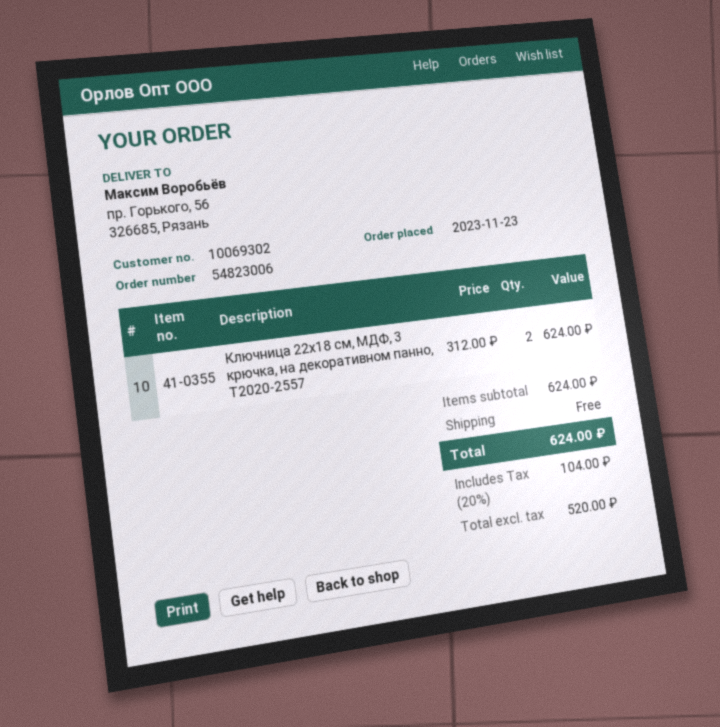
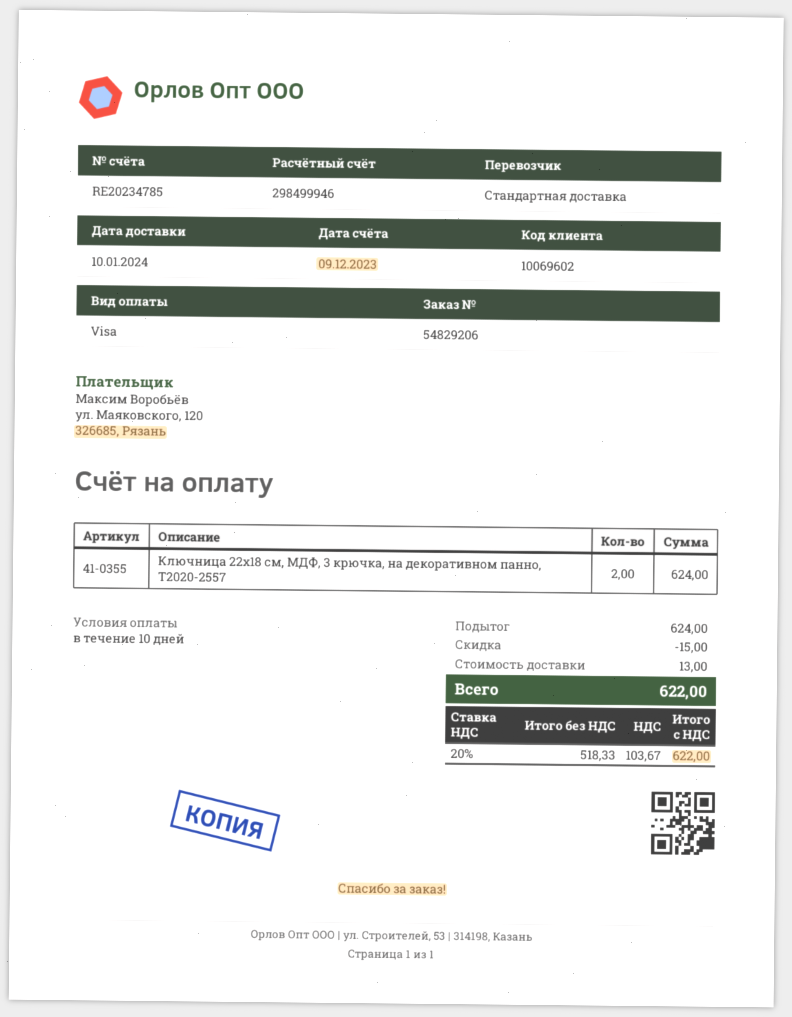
order number: 54823006 -> 54829206
customer number: 10069302 -> 10069602
discount: none -> 15.00
shipping: 0.00 -> 13.00
net: 520.00 -> 518.33
tax: 20% = 104.00 -> 20% = 103.67
total: 624.00 -> 622.00

